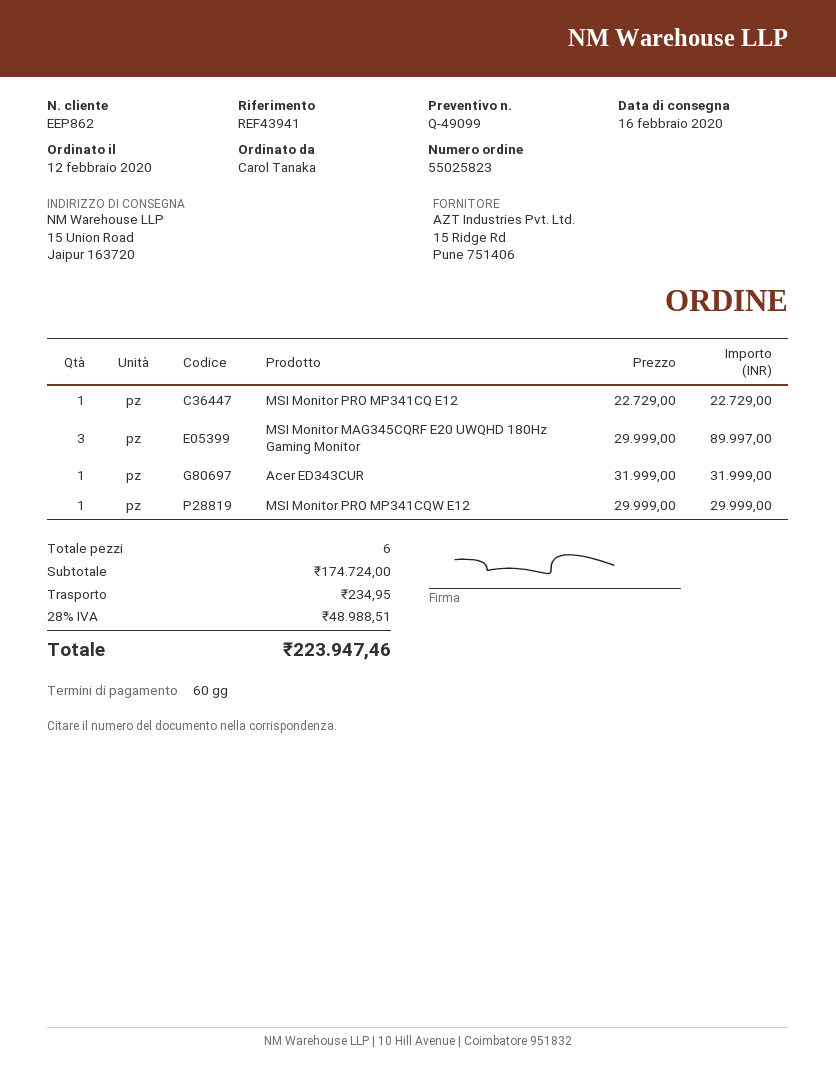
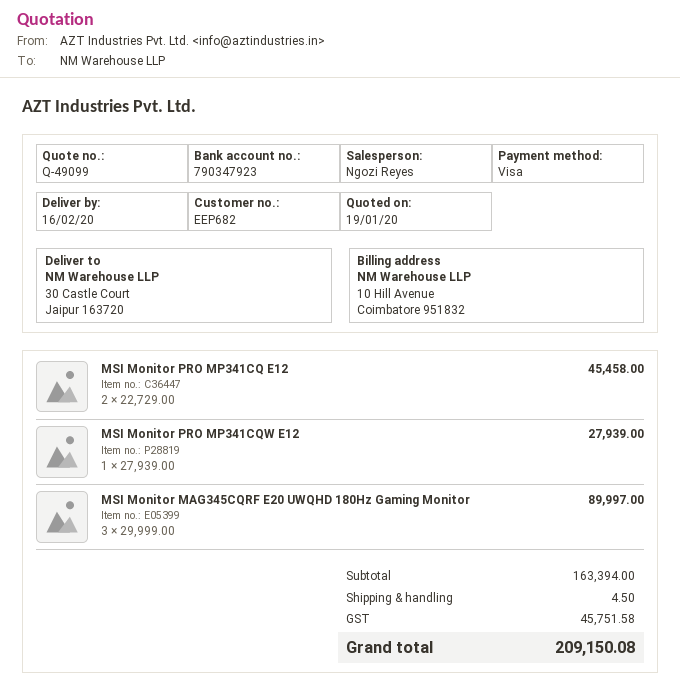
customer number: EEP862 -> EEP682
ship to: 15 Union Road, Jaipur 163720 -> 30 Castle Court, Jaipur 163720
MSI Monitor PRO MP341CQ E12: 1 x 22729.00 = 22729.00 -> 2 x 22729.00 = 45458.00
Acer ED343CUR: 1 x 31999.00 = 31999.00 -> none
MSI Monitor PRO MP341CQW E12: 1 x 29999.00 = 29999.00 -> 1 x 27939.00 = 27939.00
subtotal: 174724.00 -> 163394.00
shipping: 234.95 -> 4.50
tax: 48988.51 -> 45751.58
total: 223947.46 -> 209150.08

